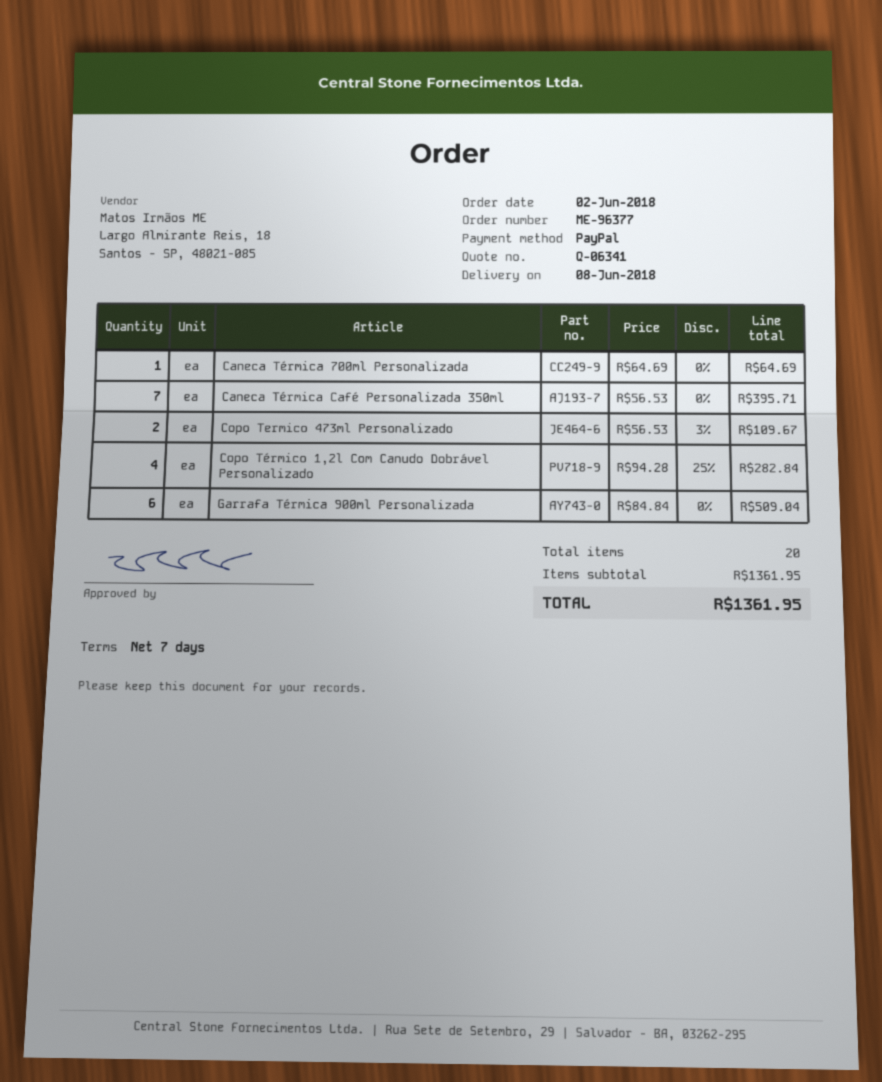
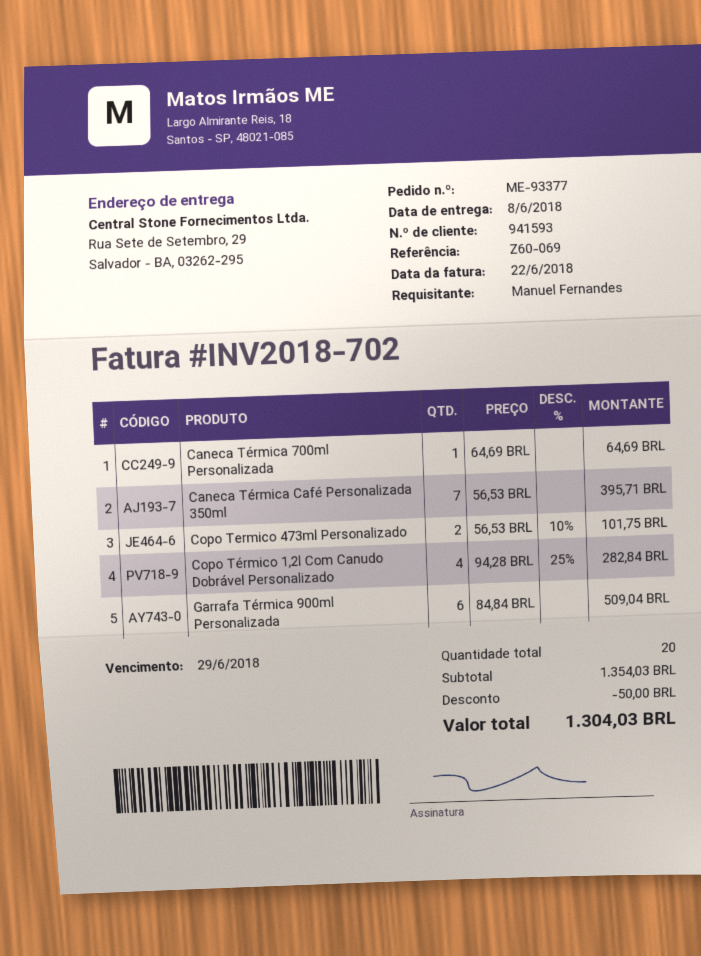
order number: ME-96377 -> ME-93377
Copo Termico 473ml Personalizado: 2 x 56.53 - 3% = 109.67 -> 2 x 56.53 - 10% = 101.75
subtotal: 1361.95 -> 1354.03
discount: none -> 50.00
total: 1361.95 -> 1304.03

